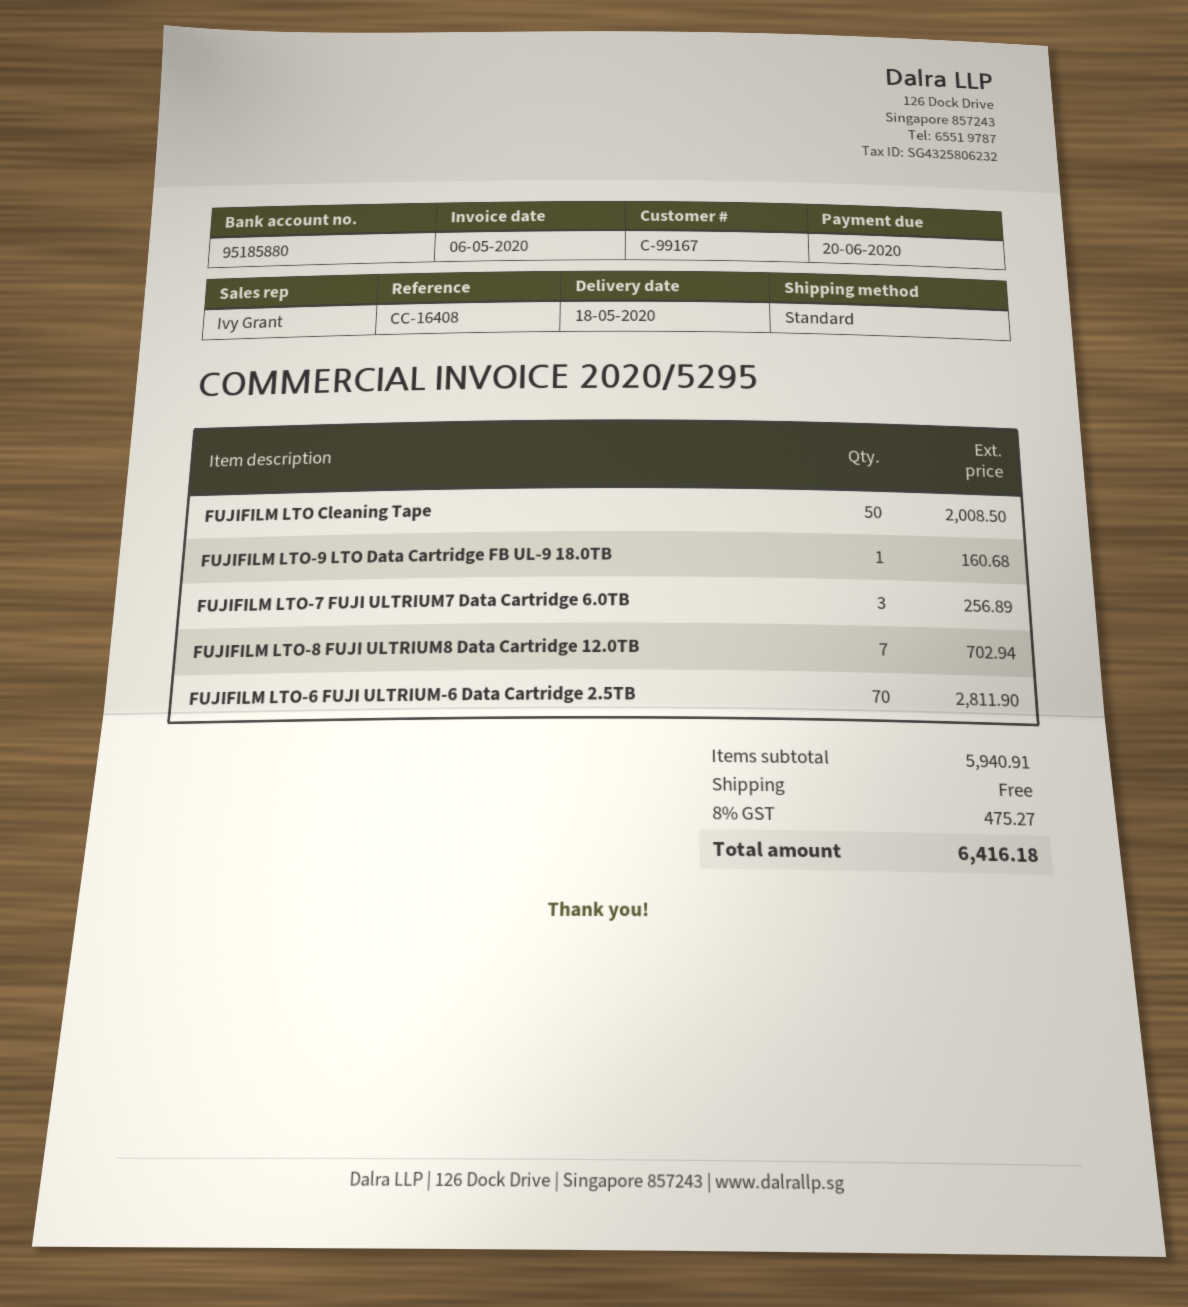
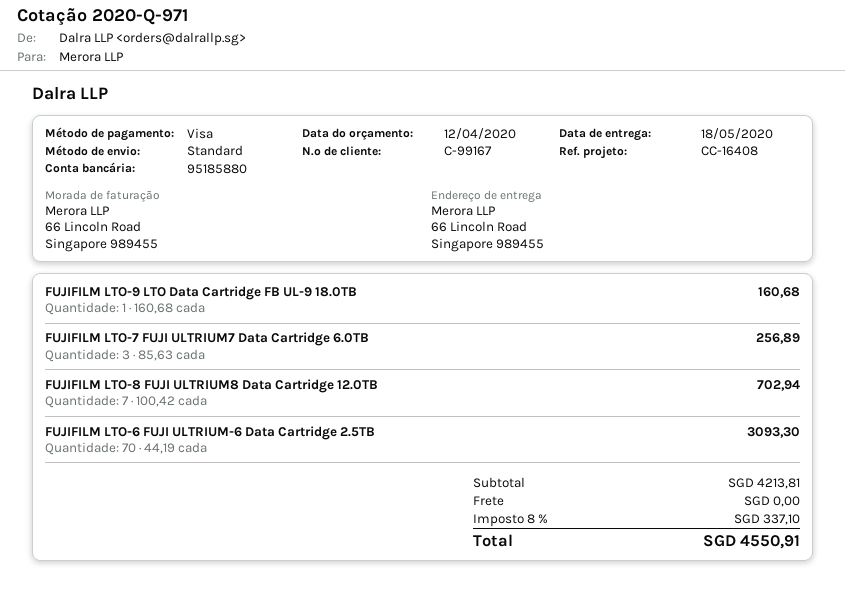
FUJIFILM LTO Cleaning Tape: 50 for 2008.50 -> none
FUJIFILM LTO-6 FUJI ULTRIUM-6 Data Cartridge 2.5TB: 70 for 2811.90 -> 70 for 3093.30
subtotal: 5940.91 -> 4213.81
tax: 8% = 475.27 -> 8% = 337.10
total: 6416.18 -> 4550.91

